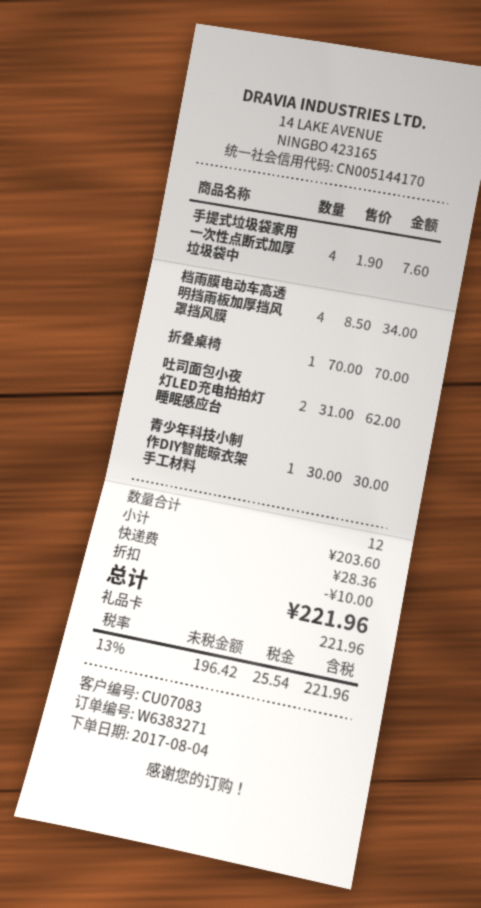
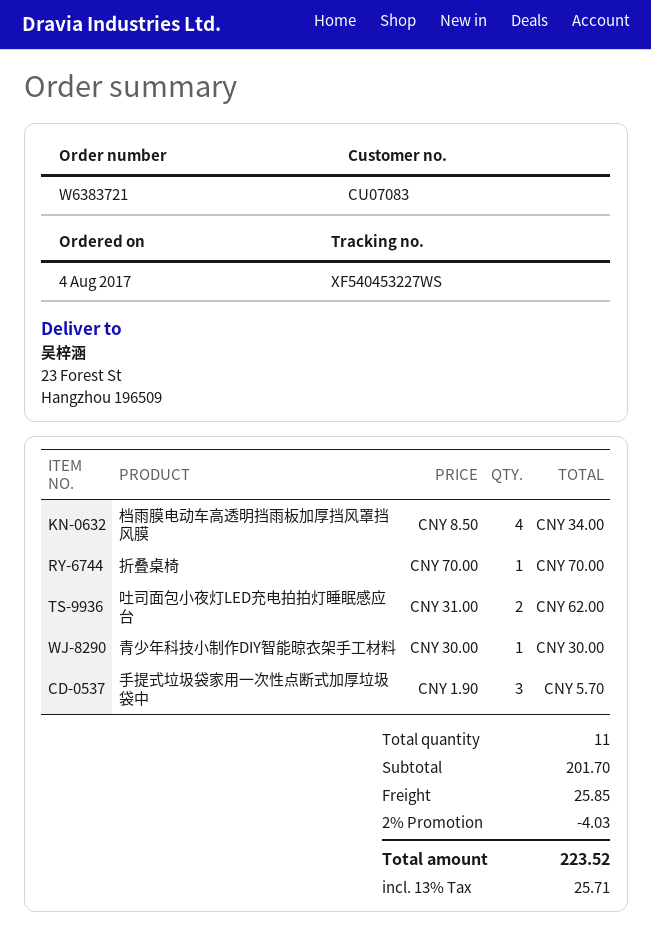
order number: W6383271 -> W6383721
手提式垃圾袋家用一次性点断式加厚垃圾袋中: 4 x 1.90 = 7.60 -> 3 x 1.90 = 5.70
total quantity: 12 -> 11
subtotal: 203.60 -> 201.70
discount: 10.00 -> 4.03
shipping: 28.36 -> 25.85
tax: 13% = 25.54 -> 13% = 25.71
total: 221.96 -> 223.52

